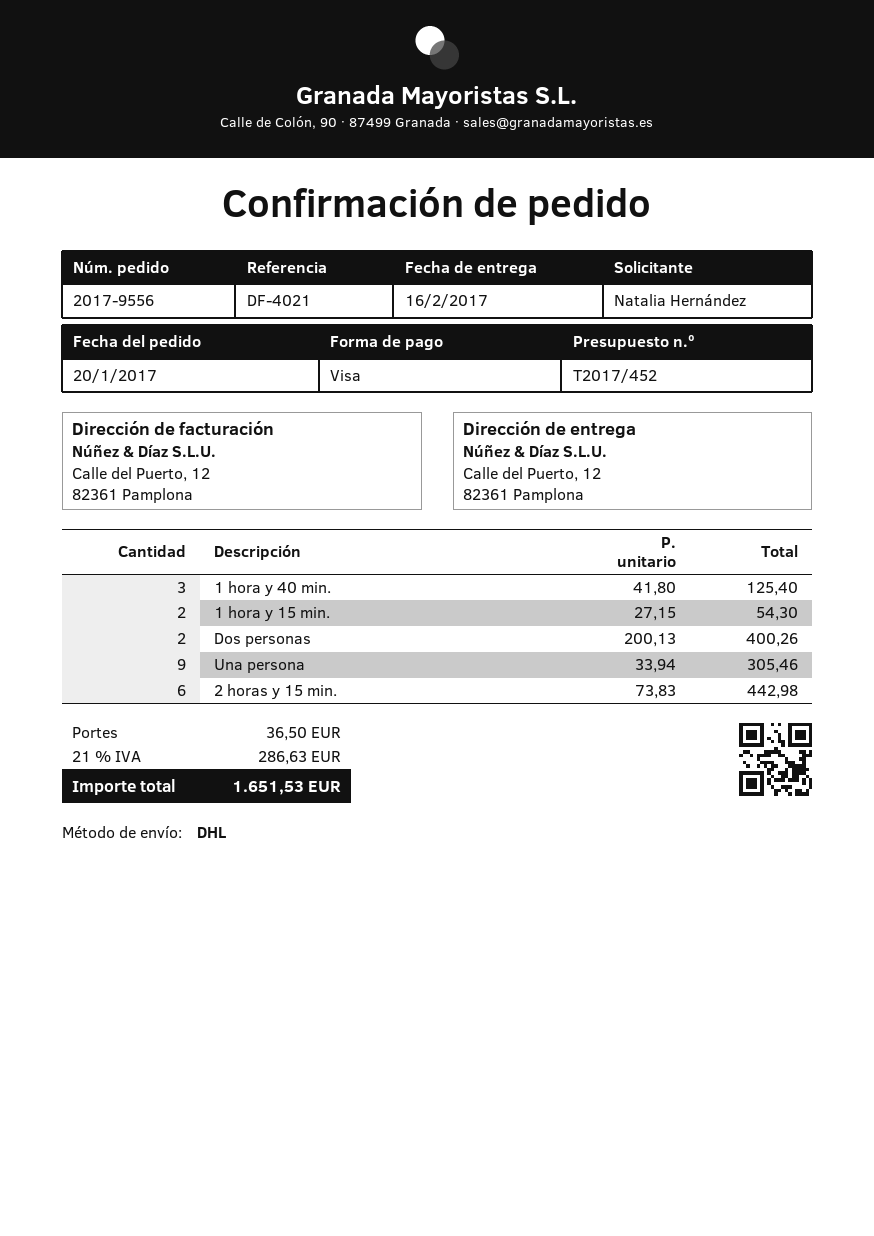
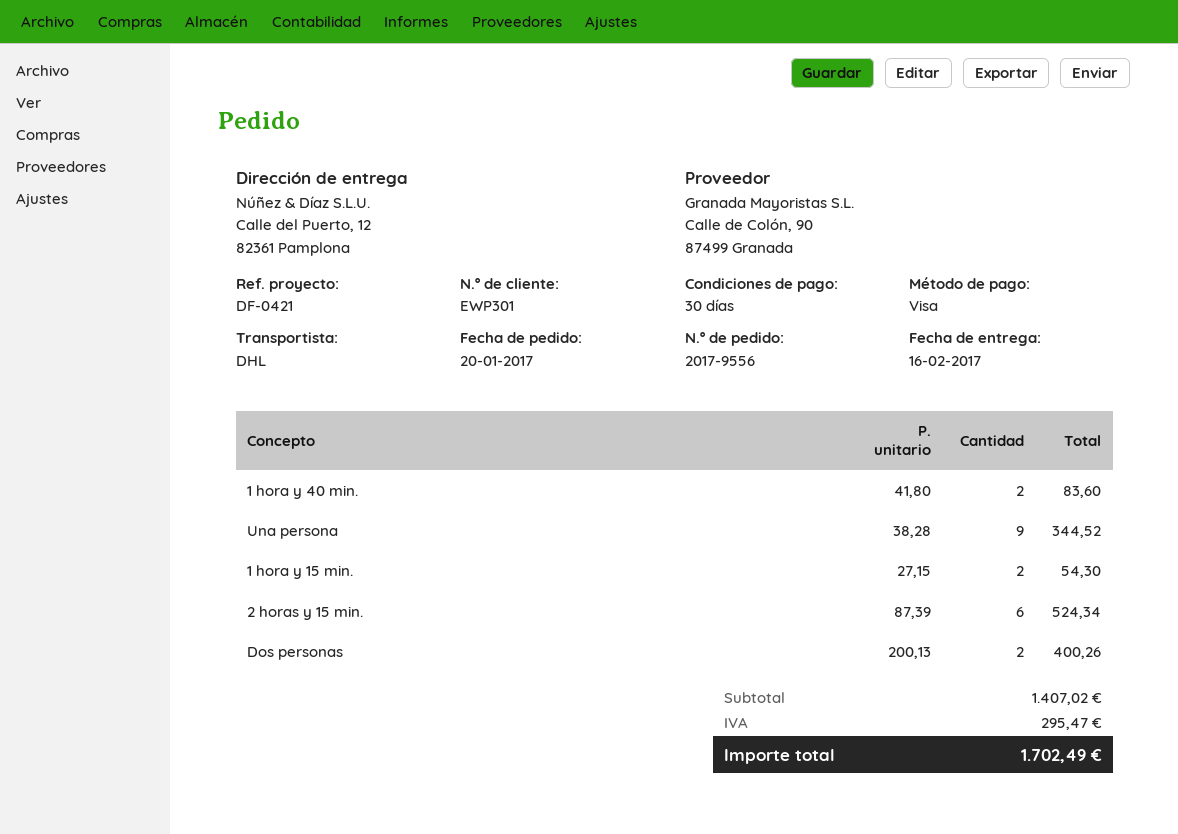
reference: DF-4021 -> DF-0421
1 hora y 40 min.: 3 x 41.80 = 125.40 -> 2 x 41.80 = 83.60
Una persona: 9 x 33.94 = 305.46 -> 9 x 38.28 = 344.52
2 horas y 15 min.: 6 x 73.83 = 442.98 -> 6 x 87.39 = 524.34
shipping: 36.50 -> none
tax: 286.63 -> 295.47
total: 1651.53 -> 1702.49

